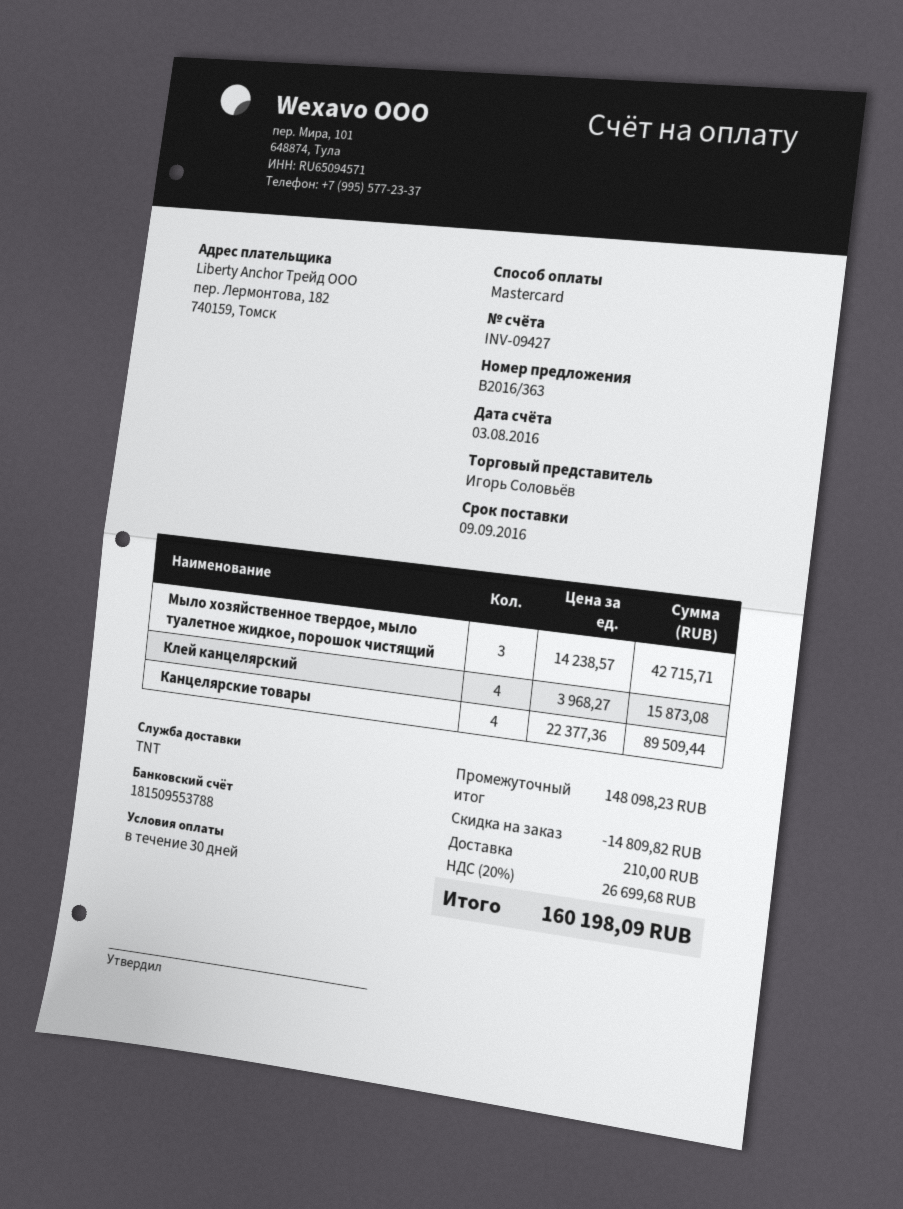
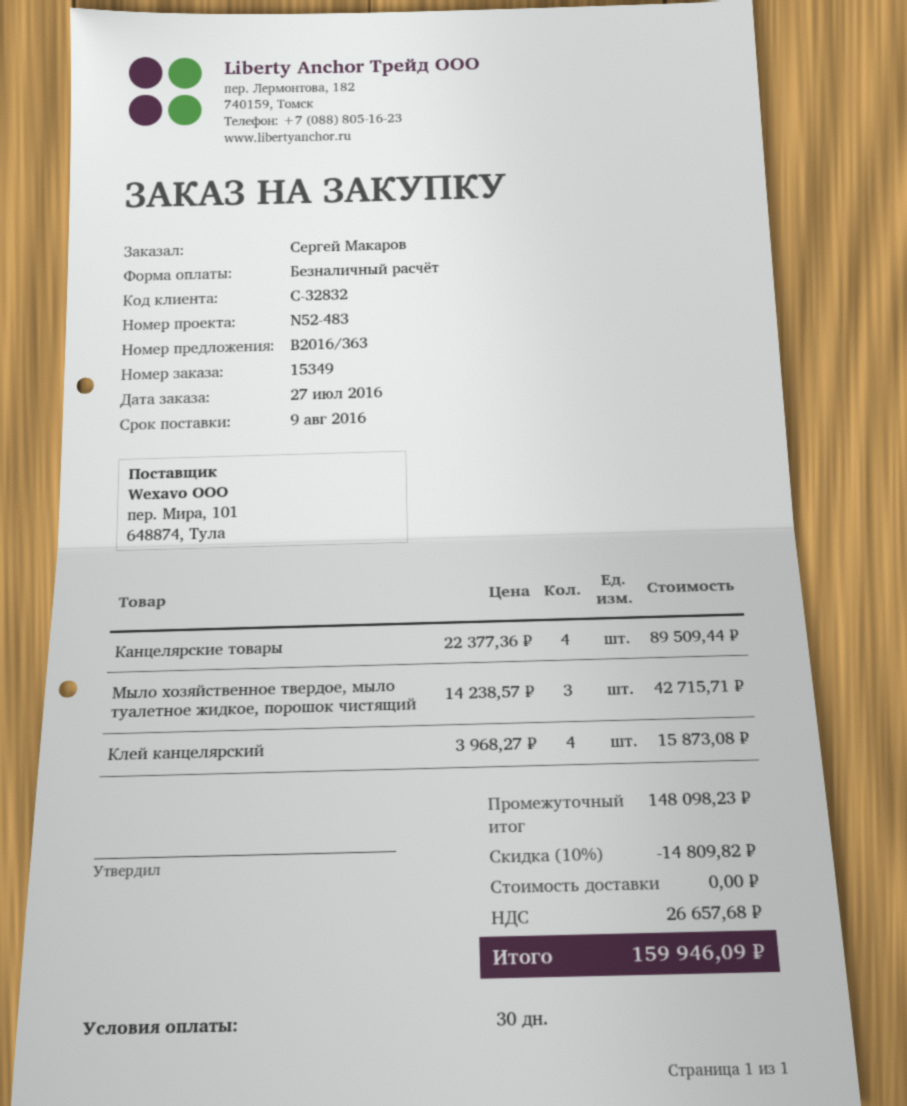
delivery date: 2016-09-09 -> 2016-08-09
payment method: Mastercard -> bank transfer
shipping: 210.00 -> 0.00
tax: 26699.68 -> 26657.68
total: 160198.09 -> 159946.09

